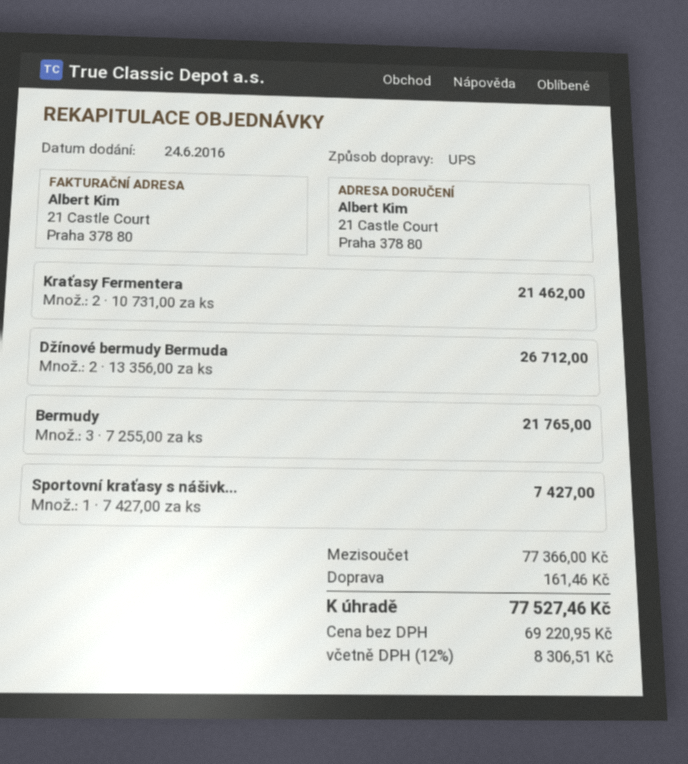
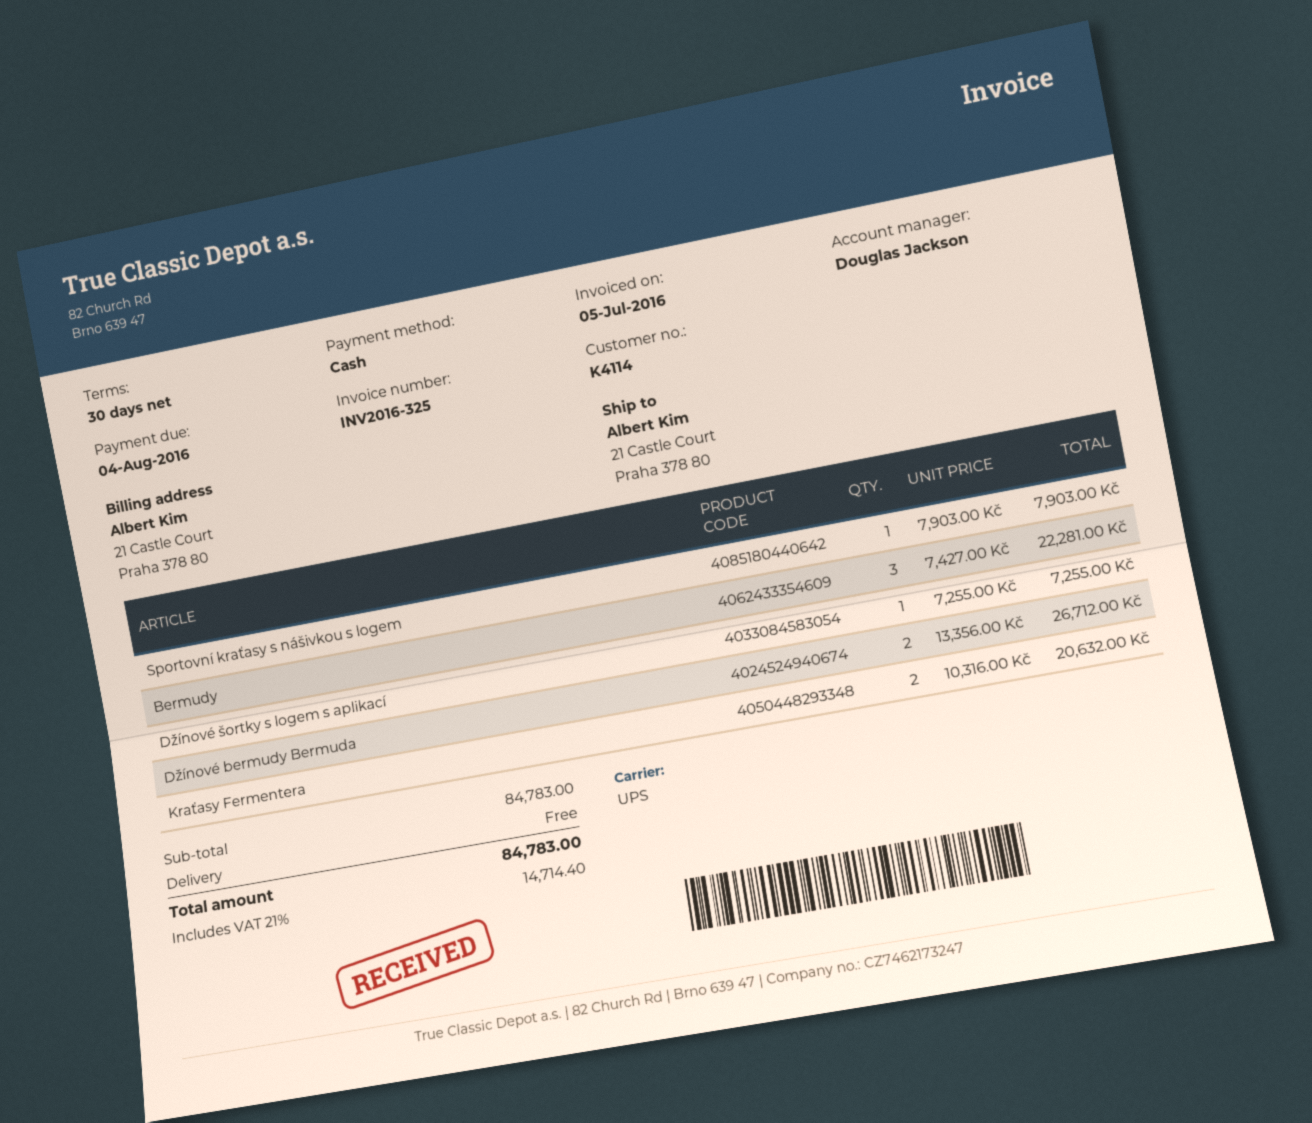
Kraťasy Fermentera: 2 x 10731.00 = 21462.00 -> 2 x 10316.00 = 20632.00
Bermudy: 3 x 7255.00 = 21765.00 -> 3 x 7427.00 = 22281.00
Sportovní kraťasy s nášivk...: 1 x 7427.00 = 7427.00 -> 1 x 7903.00 = 7903.00
Džínové šortky s logem s aplikací: none -> 1 x 7255.00 = 7255.00
subtotal: 77366.00 -> 84783.00
shipping: 161.46 -> 0.00
tax: 12% = 8306.51 -> 21% = 14714.40
total: 77527.46 -> 84783.00

